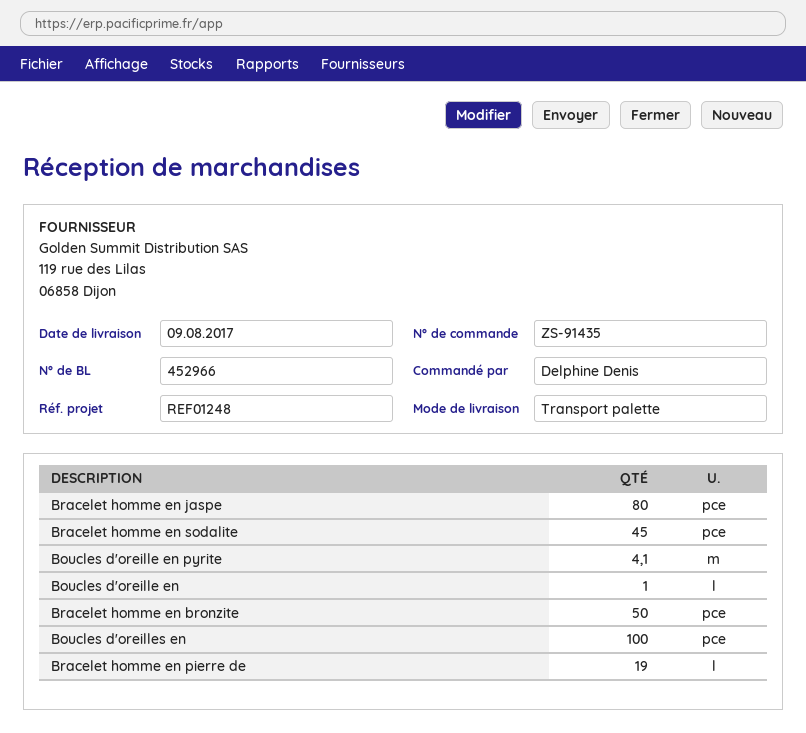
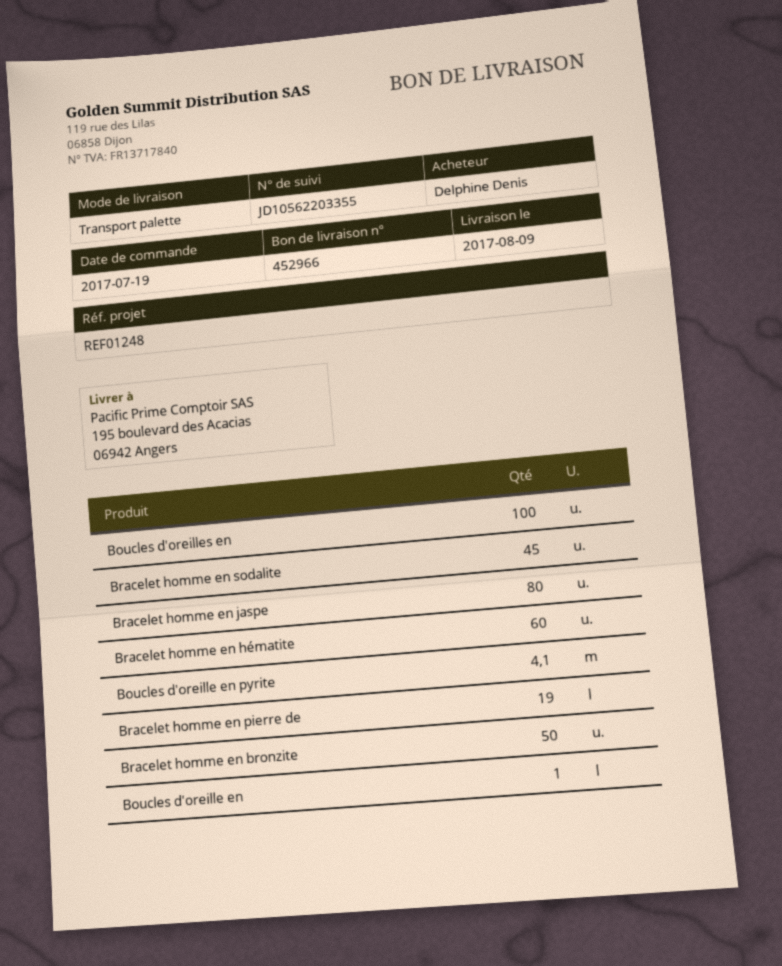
Bracelet homme en hématite: none -> 60

